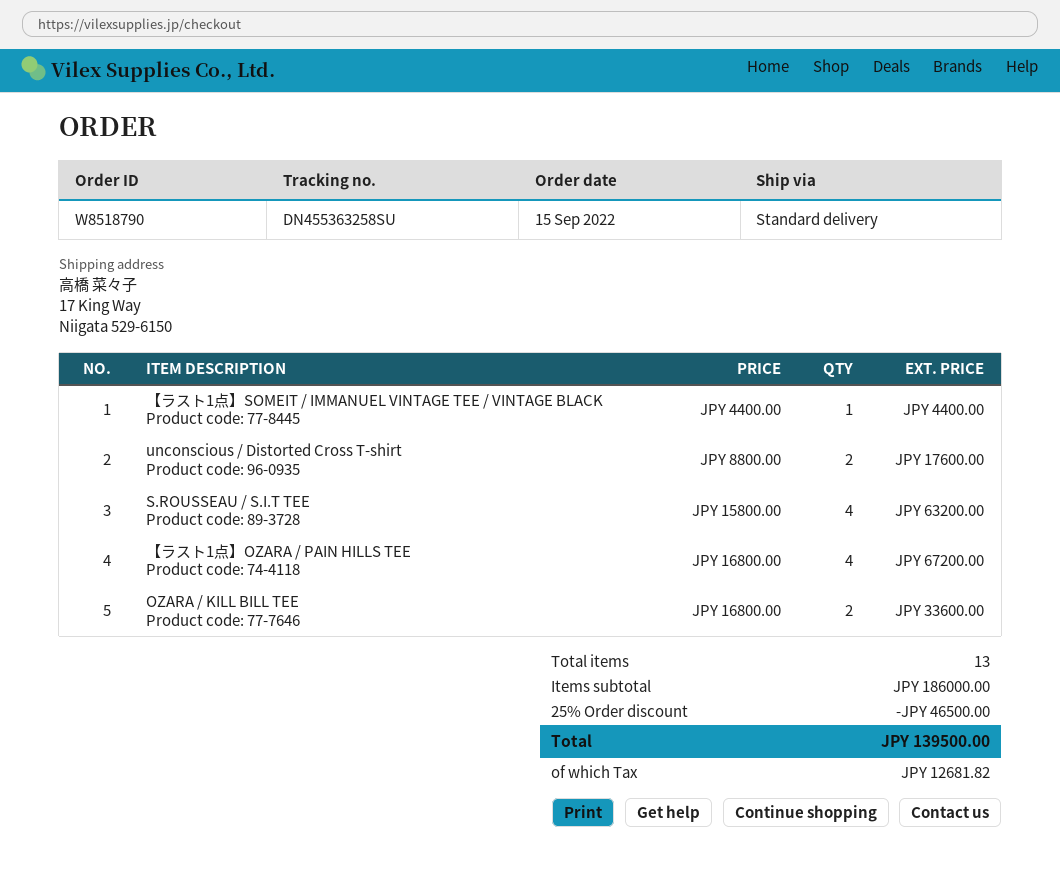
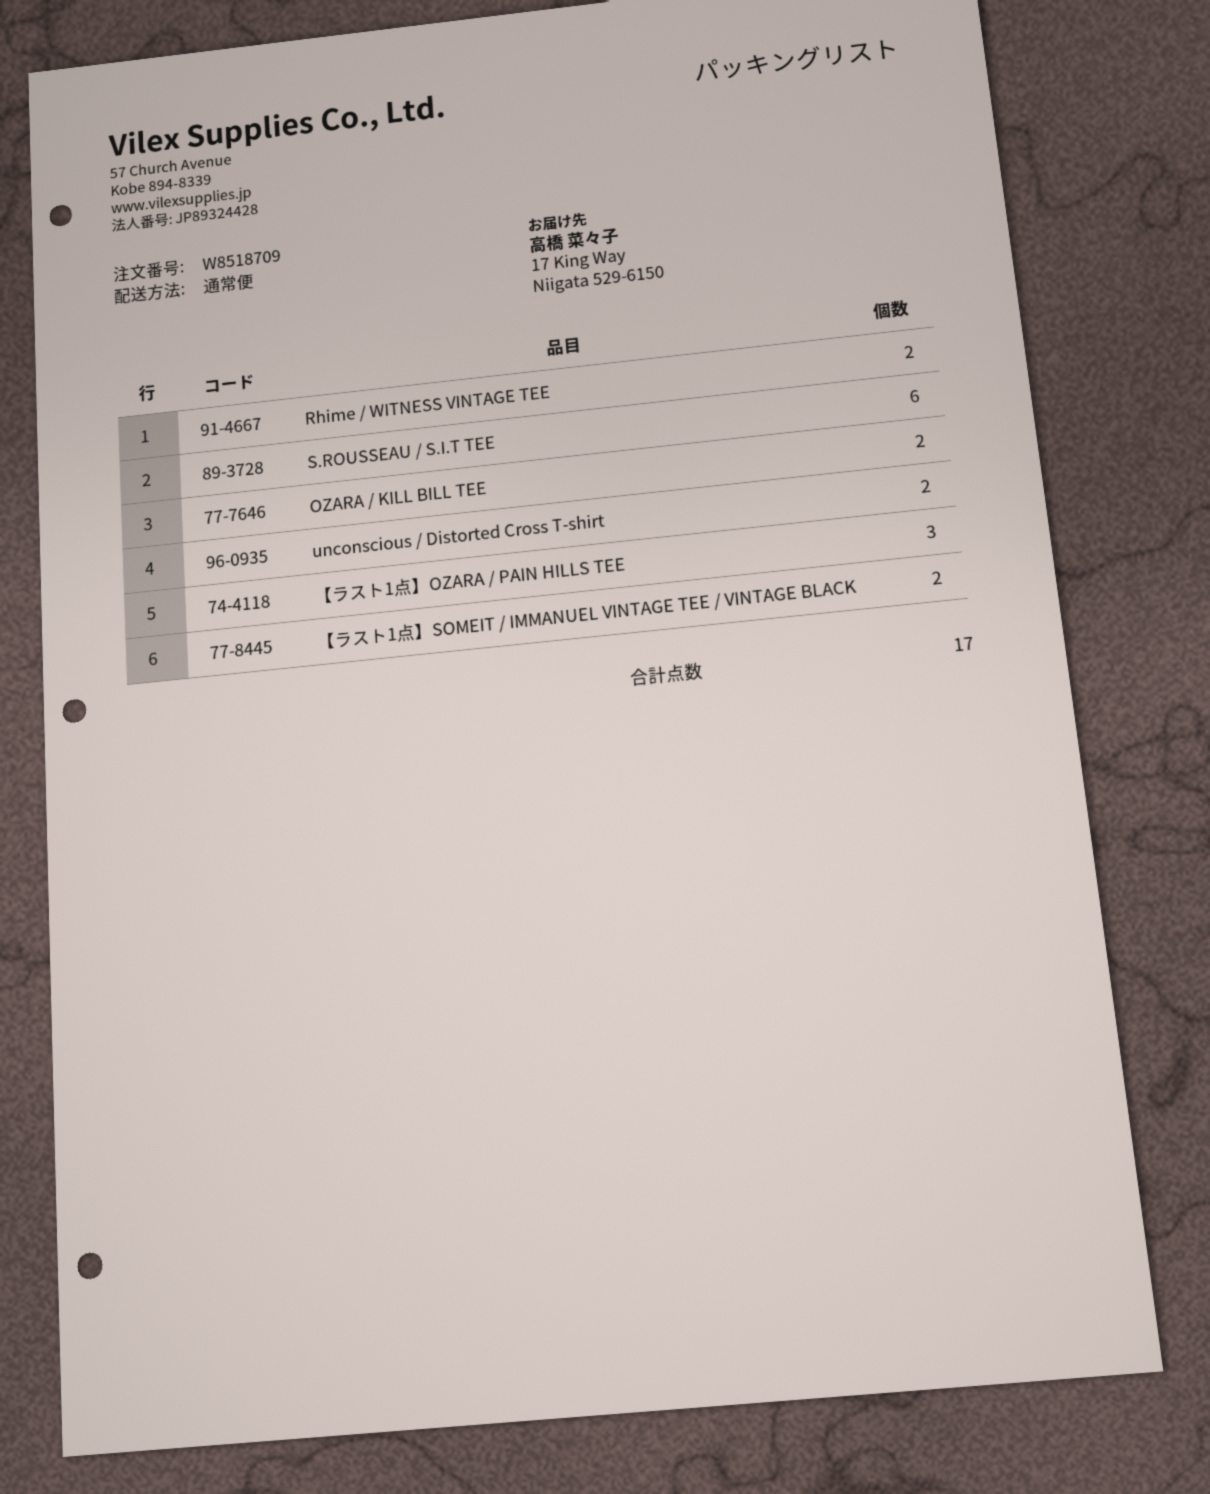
order number: W8518790 -> W8518709
【ラスト1点】SOMEIT / IMMANUEL VINTAGE TEE / VINTAGE BLACK: 1 -> 2
S.ROUSSEAU / S.I.T TEE: 4 -> 6
【ラスト1点】OZARA / PAIN HILLS TEE: 4 -> 3
Rhime / WITNESS VINTAGE TEE: none -> 2
total quantity: 13 -> 17

